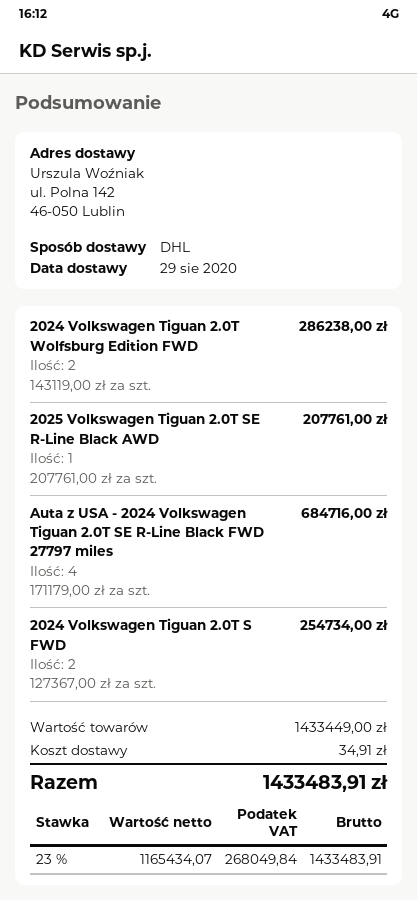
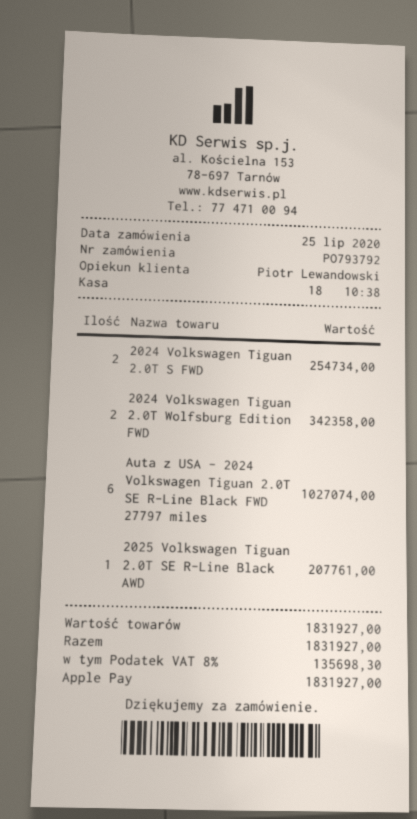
2024 Volkswagen Tiguan 2.0T Wolfsburg Edition FWD: 2 for 286238.00 -> 2 for 342358.00
Auta z USA - 2024 Volkswagen Tiguan 2.0T SE R-Line Black FWD 27797 miles: 4 for 684716.00 -> 6 for 1027074.00
subtotal: 1433449.00 -> 1831927.00
shipping: 34.91 -> none
tax: 23% = 268049.84 -> 8% = 135698.30
total: 1433483.91 -> 1831927.00

